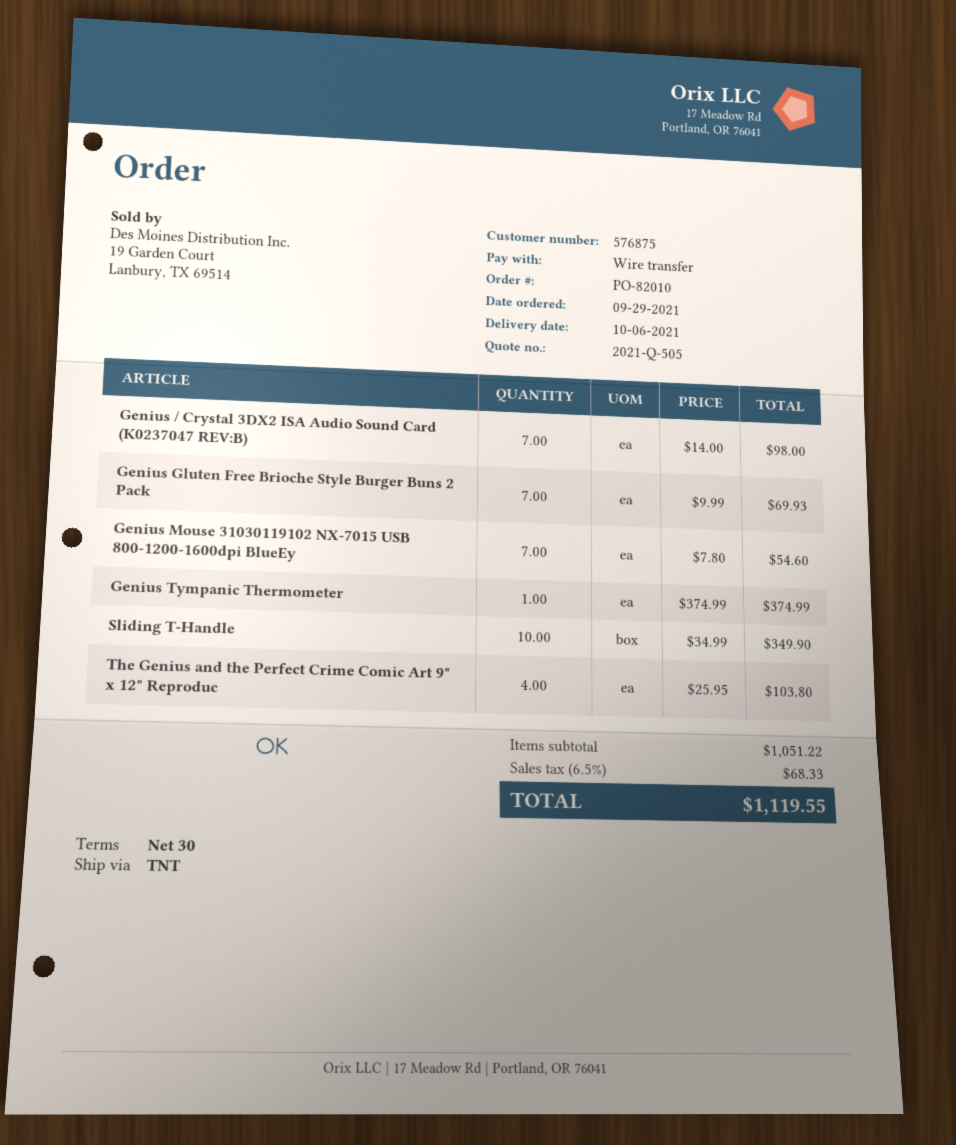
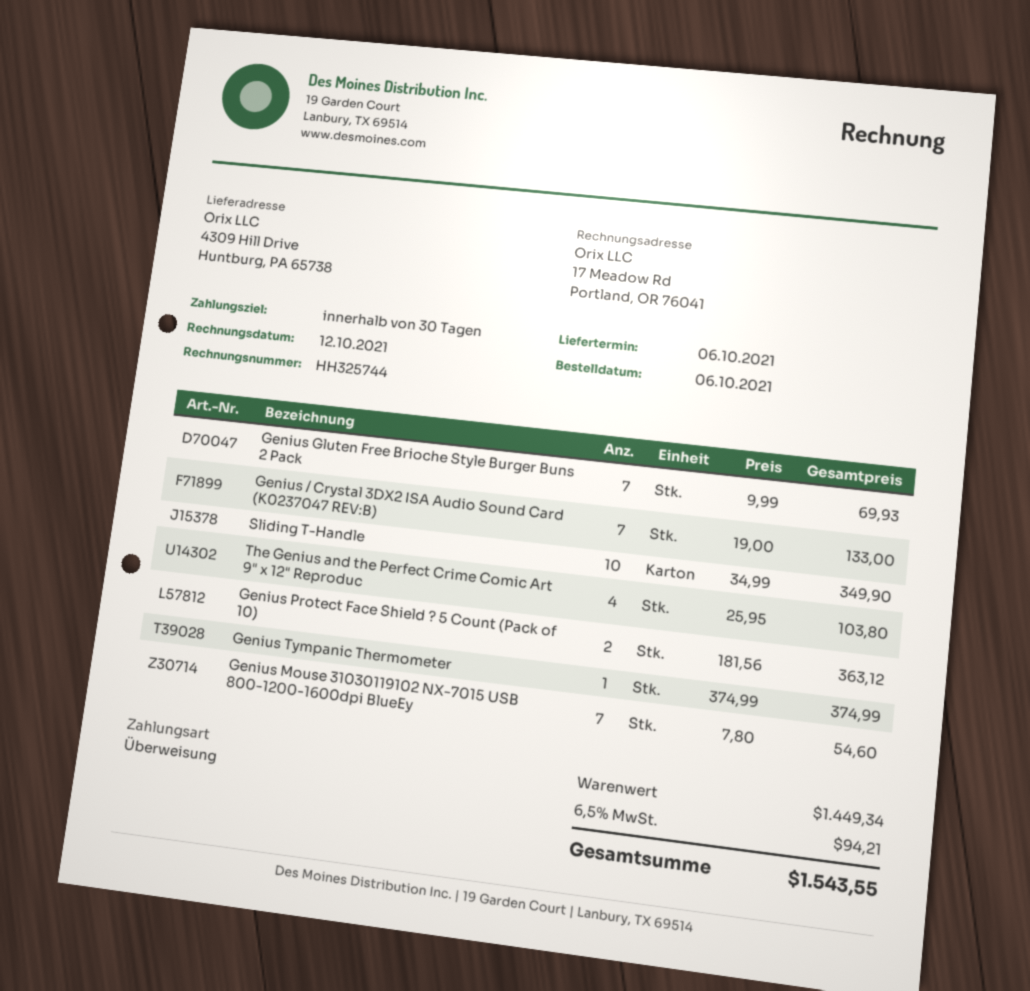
order date: 2021-09-29 -> 2021-10-06
Genius / Crystal 3DX2 ISA Audio Sound Card (K0237047 REV:B): 7 x 14.00 = 98.00 -> 7 x 19.00 = 133.00
Genius Protect Face Shield ? 5 Count (Pack of 10): none -> 2 x 181.56 = 363.12
subtotal: 1051.22 -> 1449.34
tax: 6.5% = 68.33 -> 6.5% = 94.21
total: 1119.55 -> 1543.55

